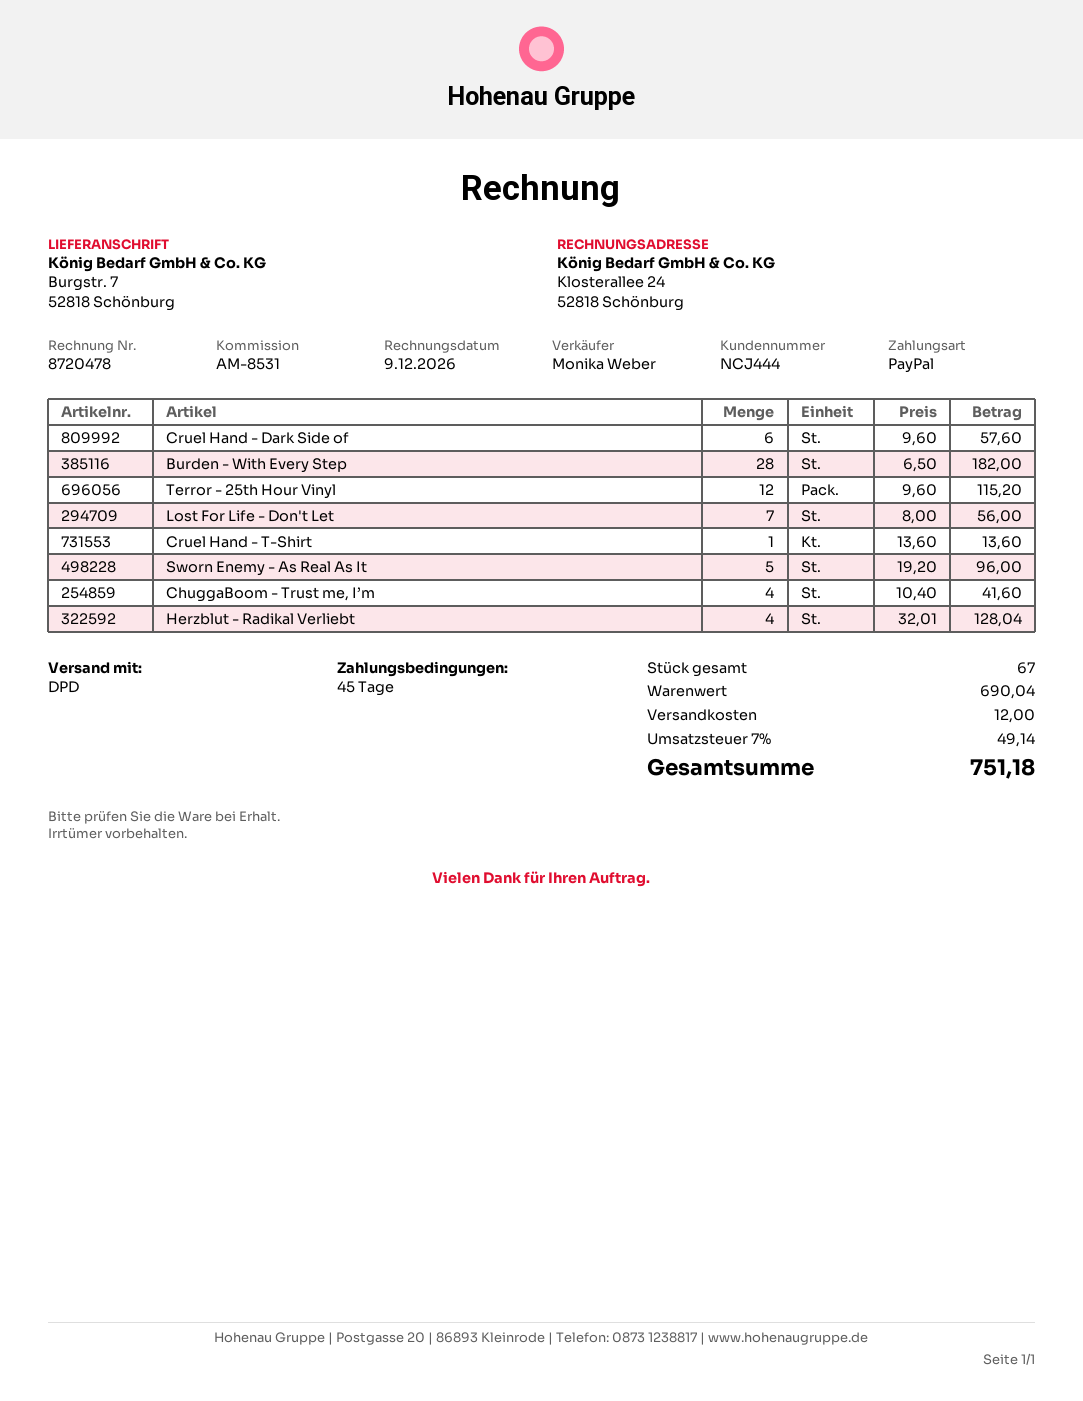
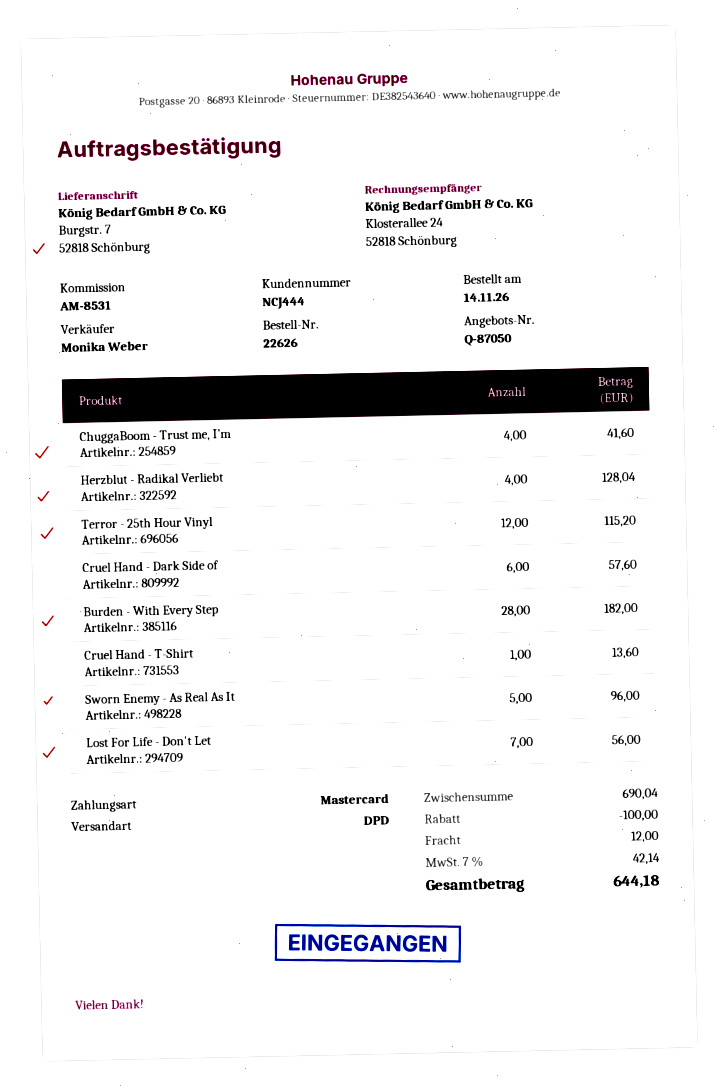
payment method: PayPal -> Mastercard
discount: none -> 100.00
tax: 7% = 49.14 -> 7% = 42.14
total: 751.18 -> 644.18

